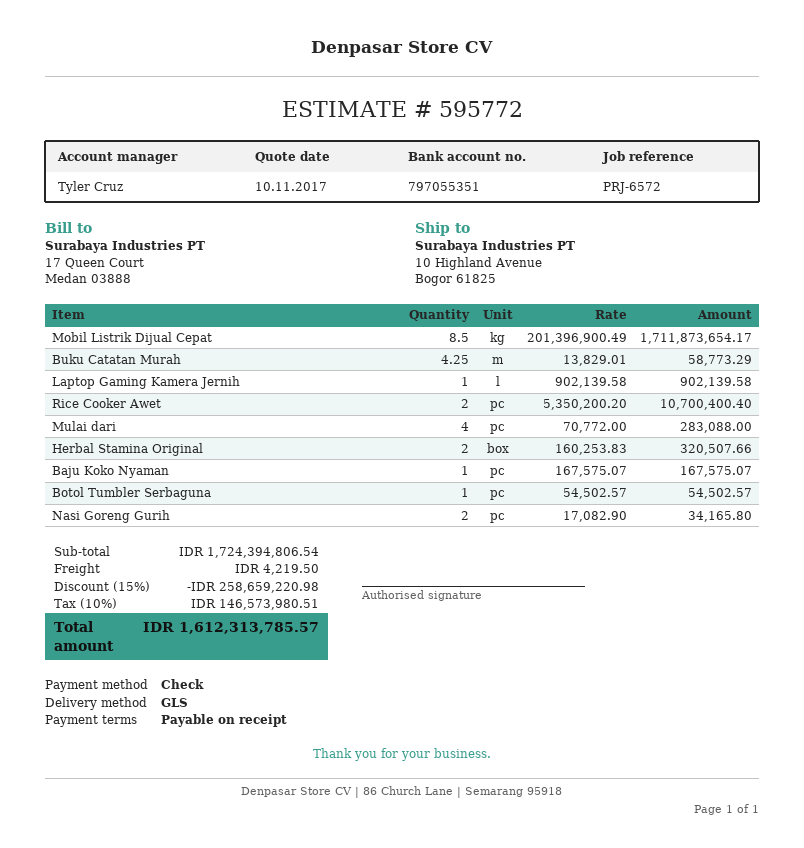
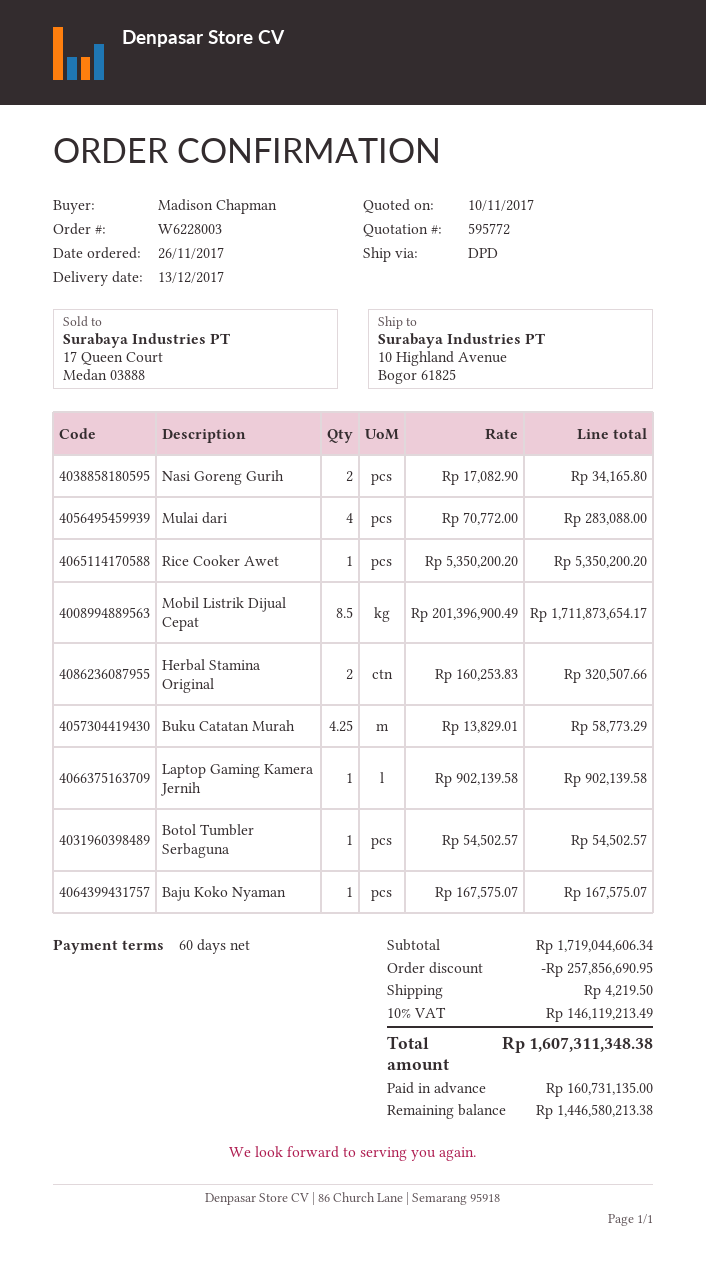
payment terms: on receipt -> 60 days
shipping method: GLS -> DPD
Rice Cooker Awet: 2 x 5350200.20 = 10700400.40 -> 1 x 5350200.20 = 5350200.20
subtotal: 1724394806.54 -> 1719044606.34
discount: 258659220.98 -> 257856690.95
tax: 10% = 146573980.51 -> 10% = 146119213.49
total: 1612313785.57 -> 1607311348.38

